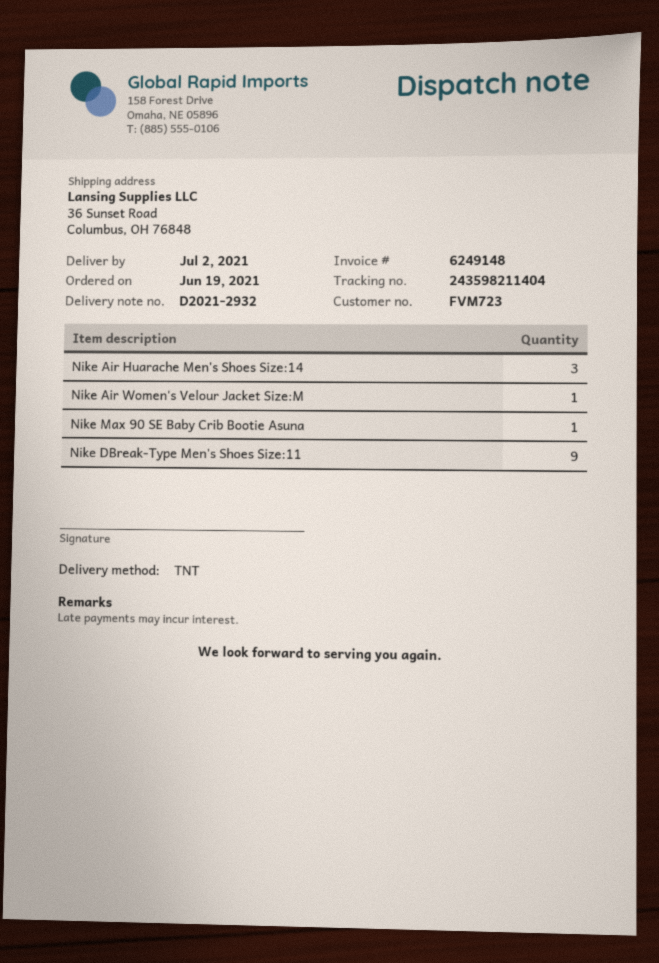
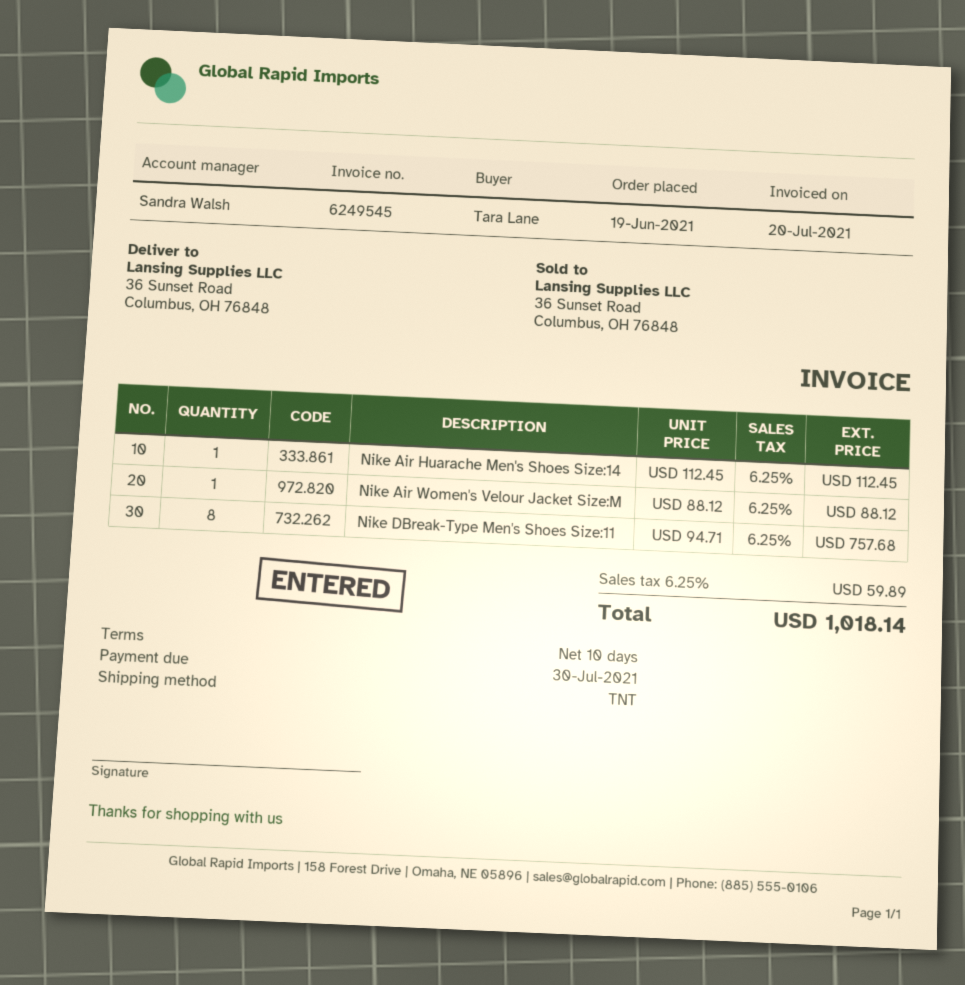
invoice number: 6249148 -> 6249545
Nike Air Huarache Men's Shoes Size:14: 3 -> 1
Nike Max 90 SE Baby Crib Bootie Asuna: 1 -> none
Nike DBreak-Type Men's Shoes Size:11: 9 -> 8

